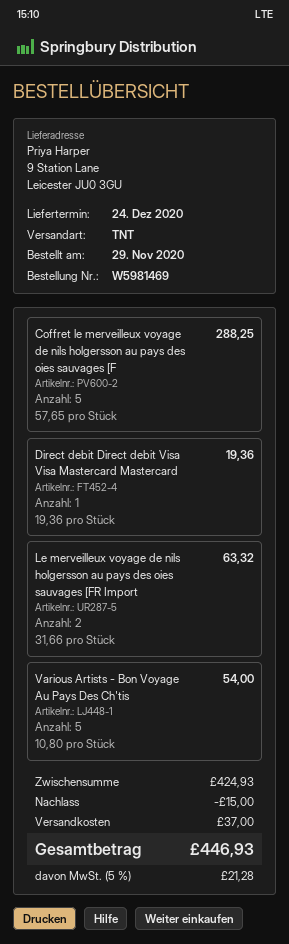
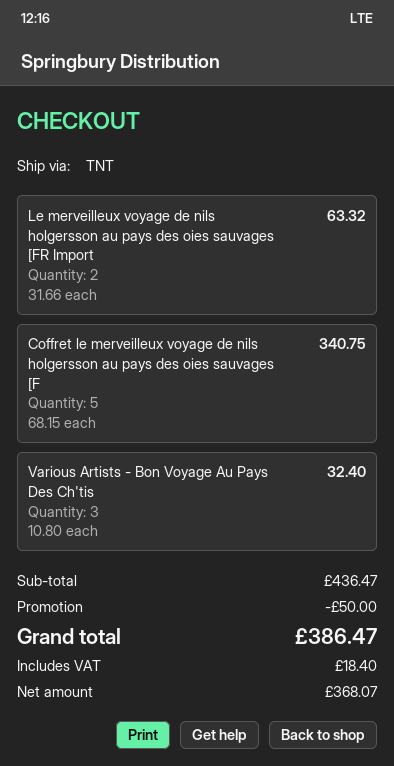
Coffret le merveilleux voyage de nils holgersson au pays des oies sauvages [F: 5 x 57.65 = 288.25 -> 5 x 68.15 = 340.75
Direct debit Direct debit Visa Visa Mastercard Mastercard: 1 x 19.36 = 19.36 -> none
Various Artists - Bon Voyage Au Pays Des Ch'tis: 5 x 10.80 = 54.00 -> 3 x 10.80 = 32.40
subtotal: 424.93 -> 436.47
discount: 15.00 -> 50.00
shipping: 37.00 -> none
tax: 21.28 -> 18.40
total: 446.93 -> 386.47

